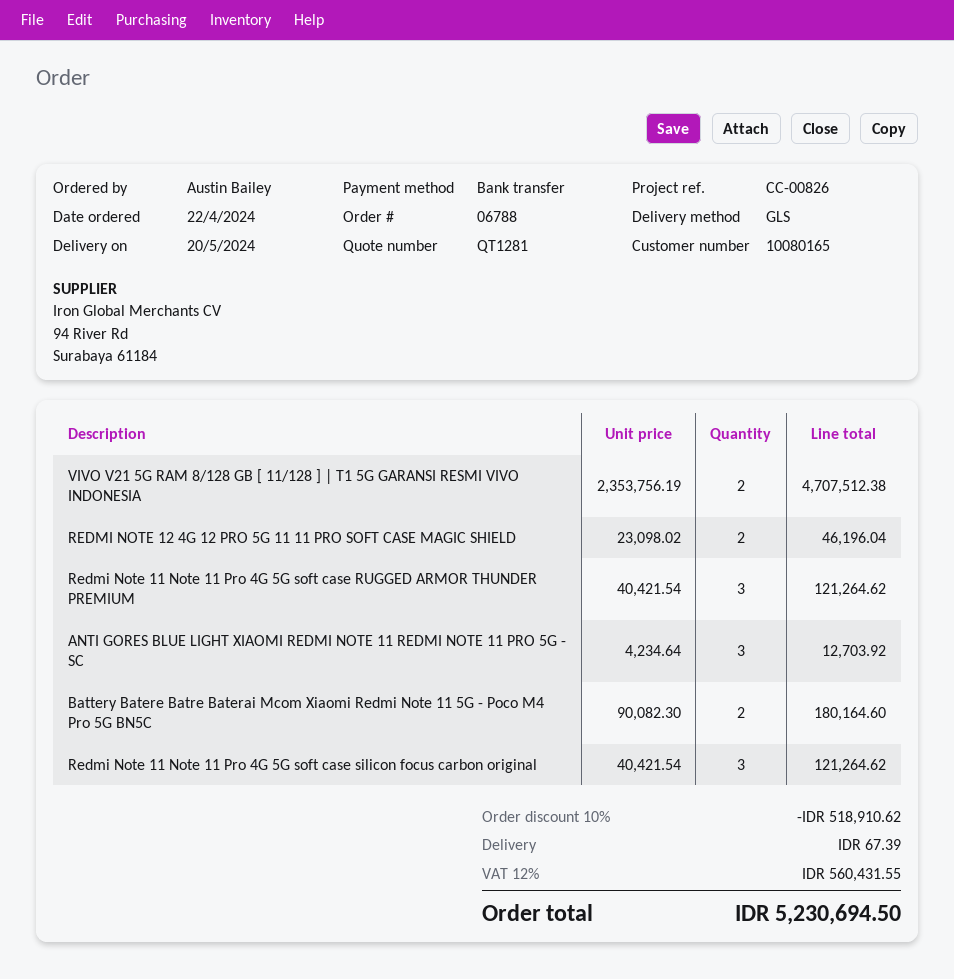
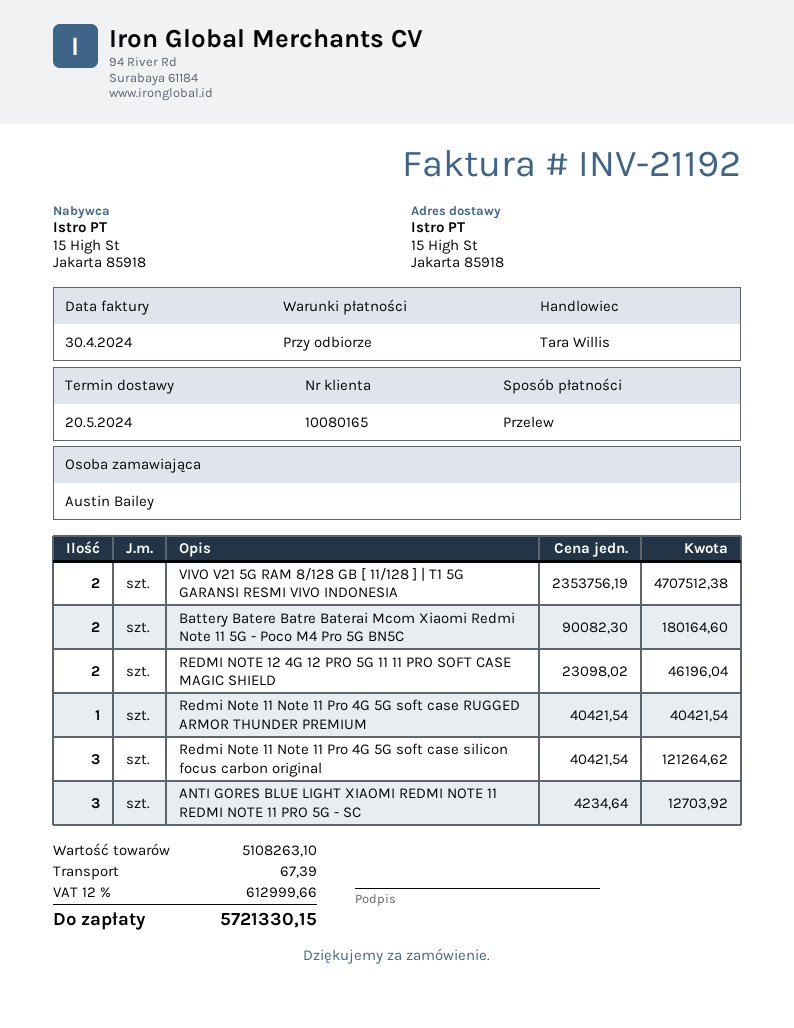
Redmi Note 11 Note 11 Pro 4G 5G soft case RUGGED ARMOR THUNDER PREMIUM: 3 x 40421.54 = 121264.62 -> 1 x 40421.54 = 40421.54
discount: 10% = 518910.62 -> none
tax: 12% = 560431.55 -> 12% = 612999.66
total: 5230694.50 -> 5721330.15

